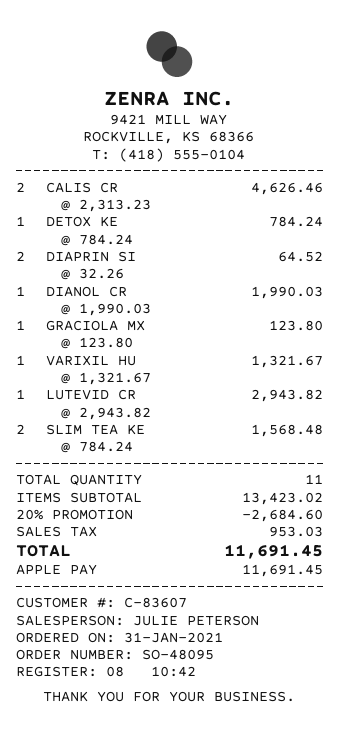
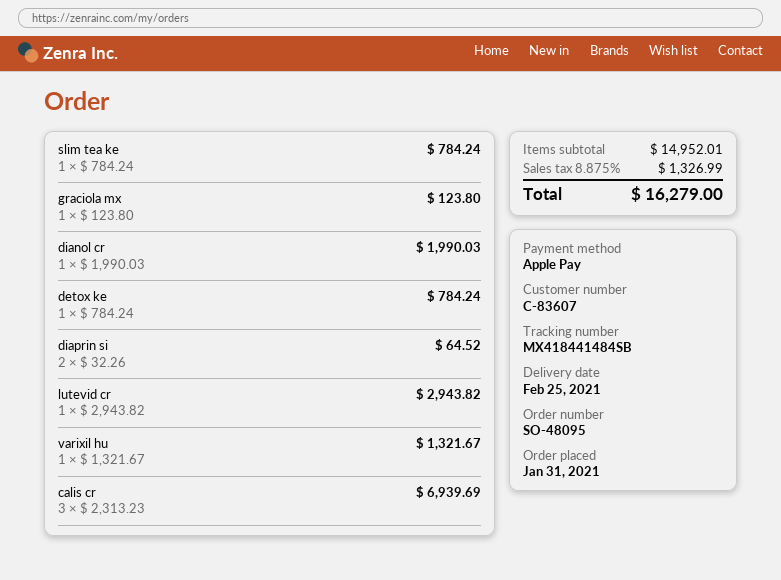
CALIS CR: 2 x 2313.23 = 4626.46 -> 3 x 2313.23 = 6939.69
SLIM TEA KE: 2 x 784.24 = 1568.48 -> 1 x 784.24 = 784.24
subtotal: 13423.02 -> 14952.01
discount: 20% = 2684.60 -> none
tax: 953.03 -> 1326.99
total: 11691.45 -> 16279.00

